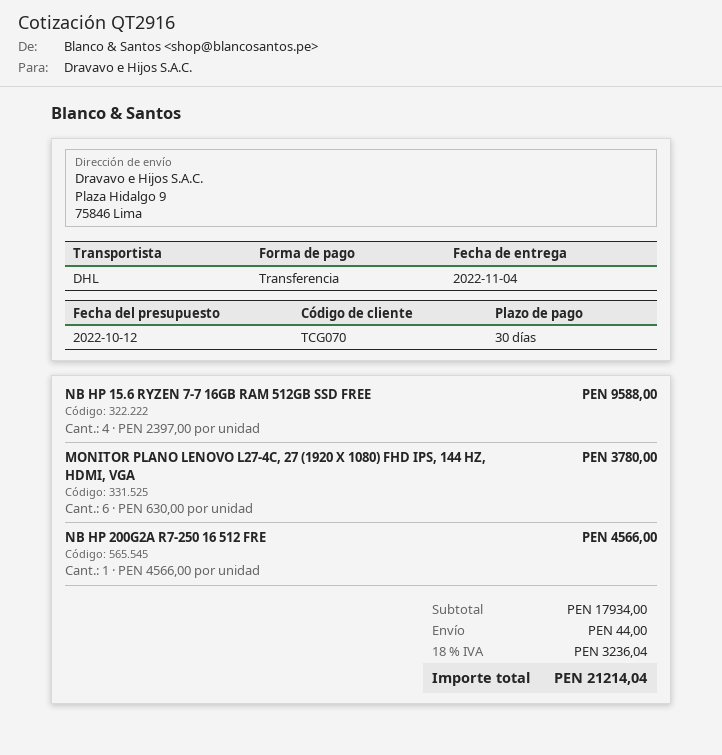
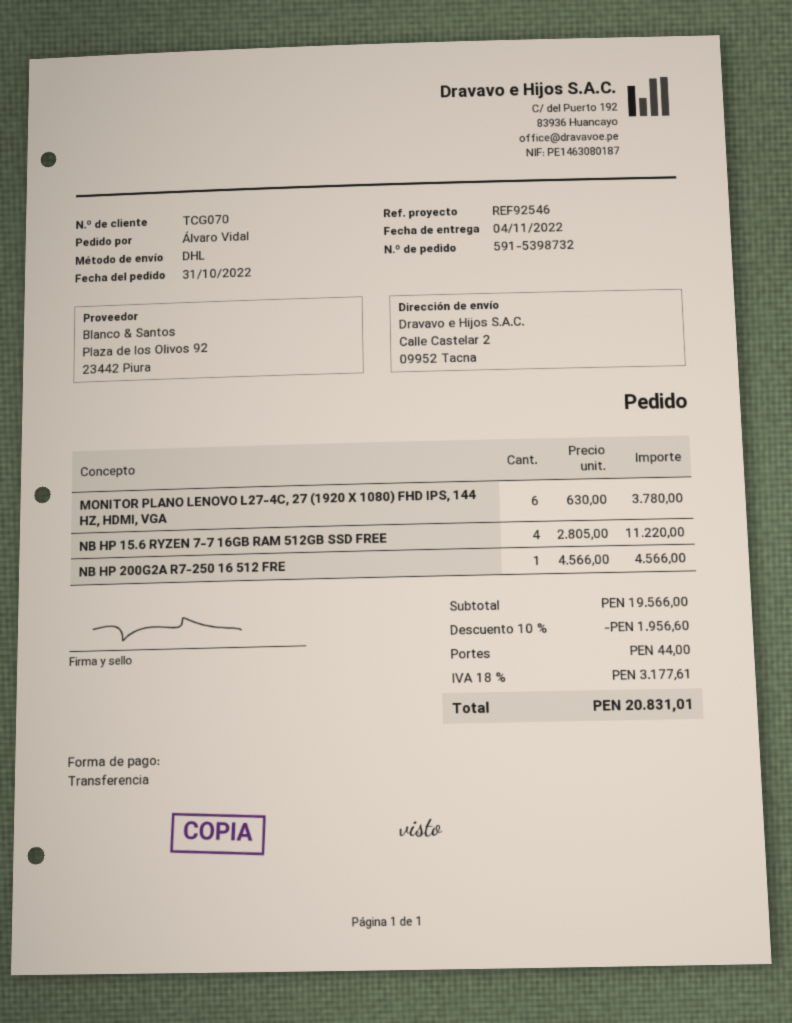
ship to: Plaza Hidalgo 9, 75846 Lima -> Calle Castelar 2, 09952 Tacna
NB HP 15.6 RYZEN 7-7 16GB RAM 512GB SSD FREE: 4 x 2397.00 = 9588.00 -> 4 x 2805.00 = 11220.00
subtotal: 17934.00 -> 19566.00
discount: none -> 10% = 1956.60
tax: 18% = 3236.04 -> 18% = 3177.61
total: 21214.04 -> 20831.01

